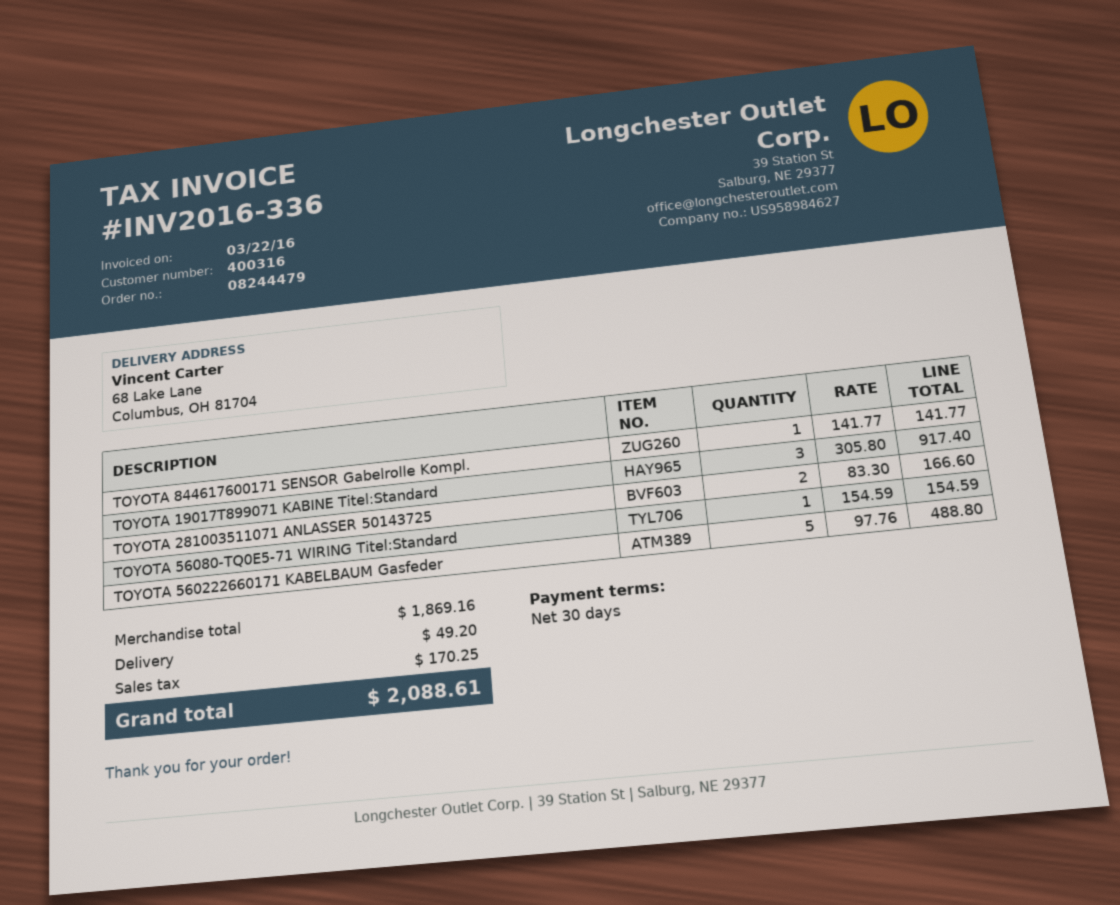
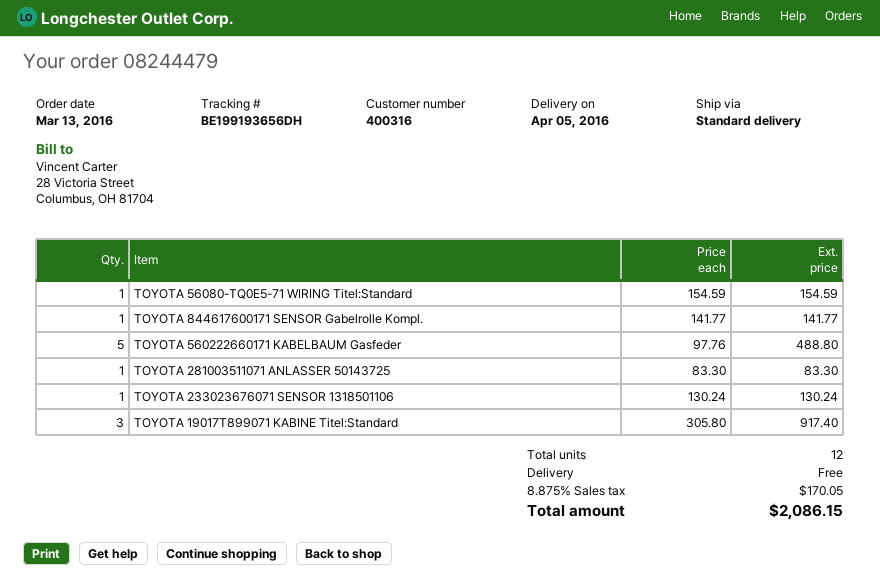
TOYOTA 281003511071 ANLASSER 50143725: 2 x 83.30 = 166.60 -> 1 x 83.30 = 83.30
TOYOTA 233023676071 SENSOR 1318501106: none -> 1 x 130.24 = 130.24
shipping: 49.20 -> 0.00
tax: 170.25 -> 170.05
total: 2088.61 -> 2086.15

